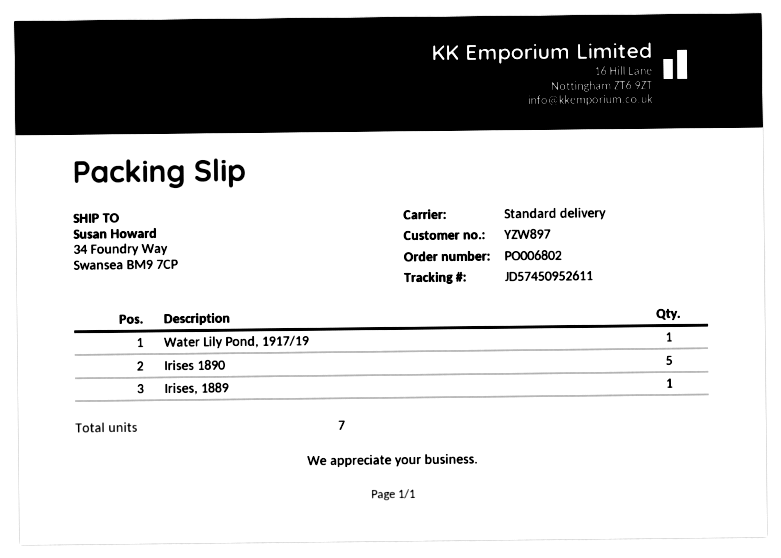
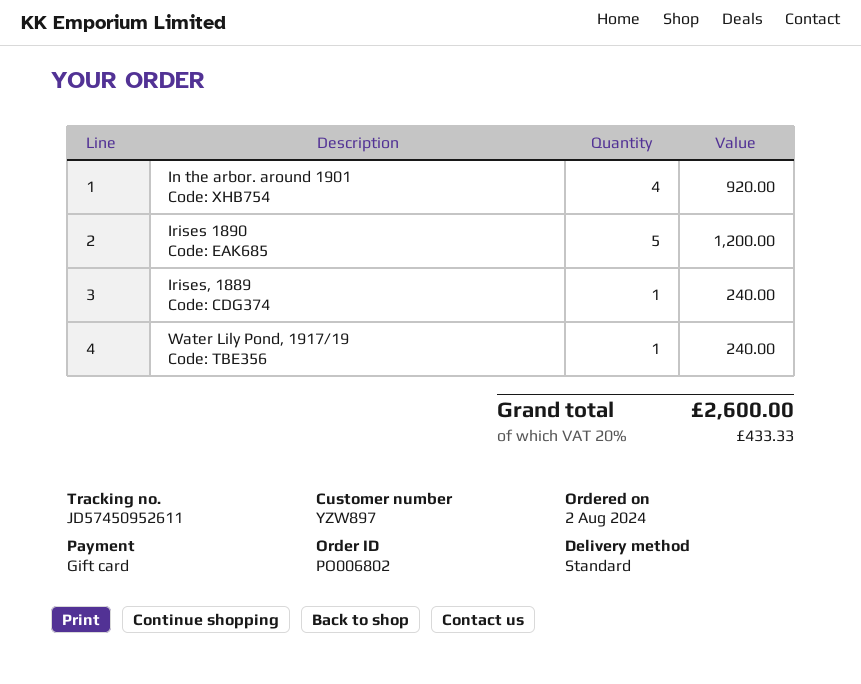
In the arbor. around 1901: none -> 4

